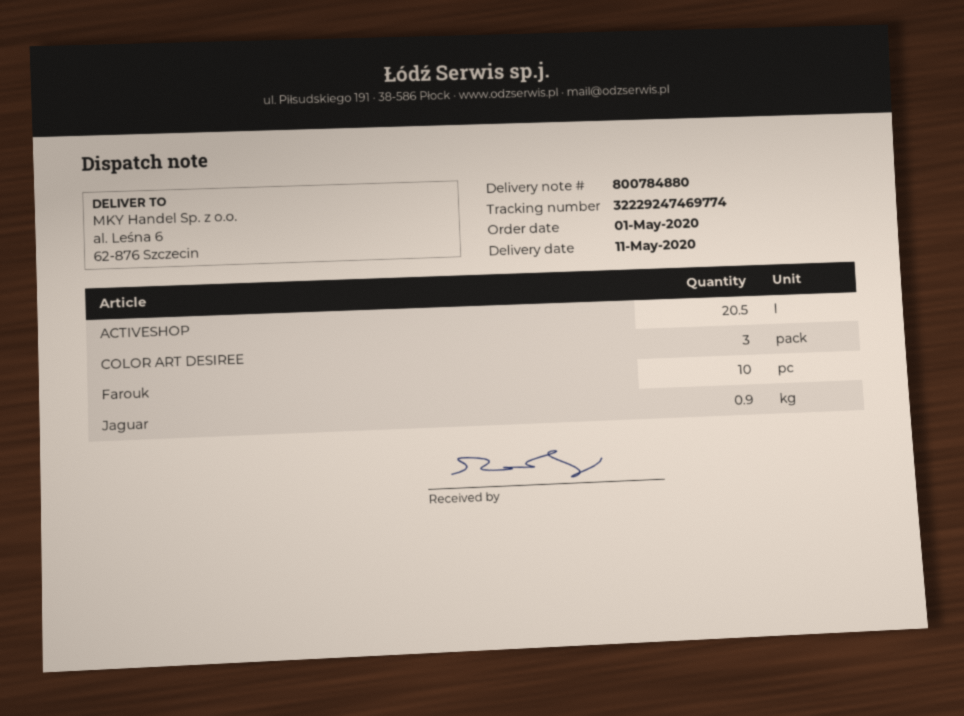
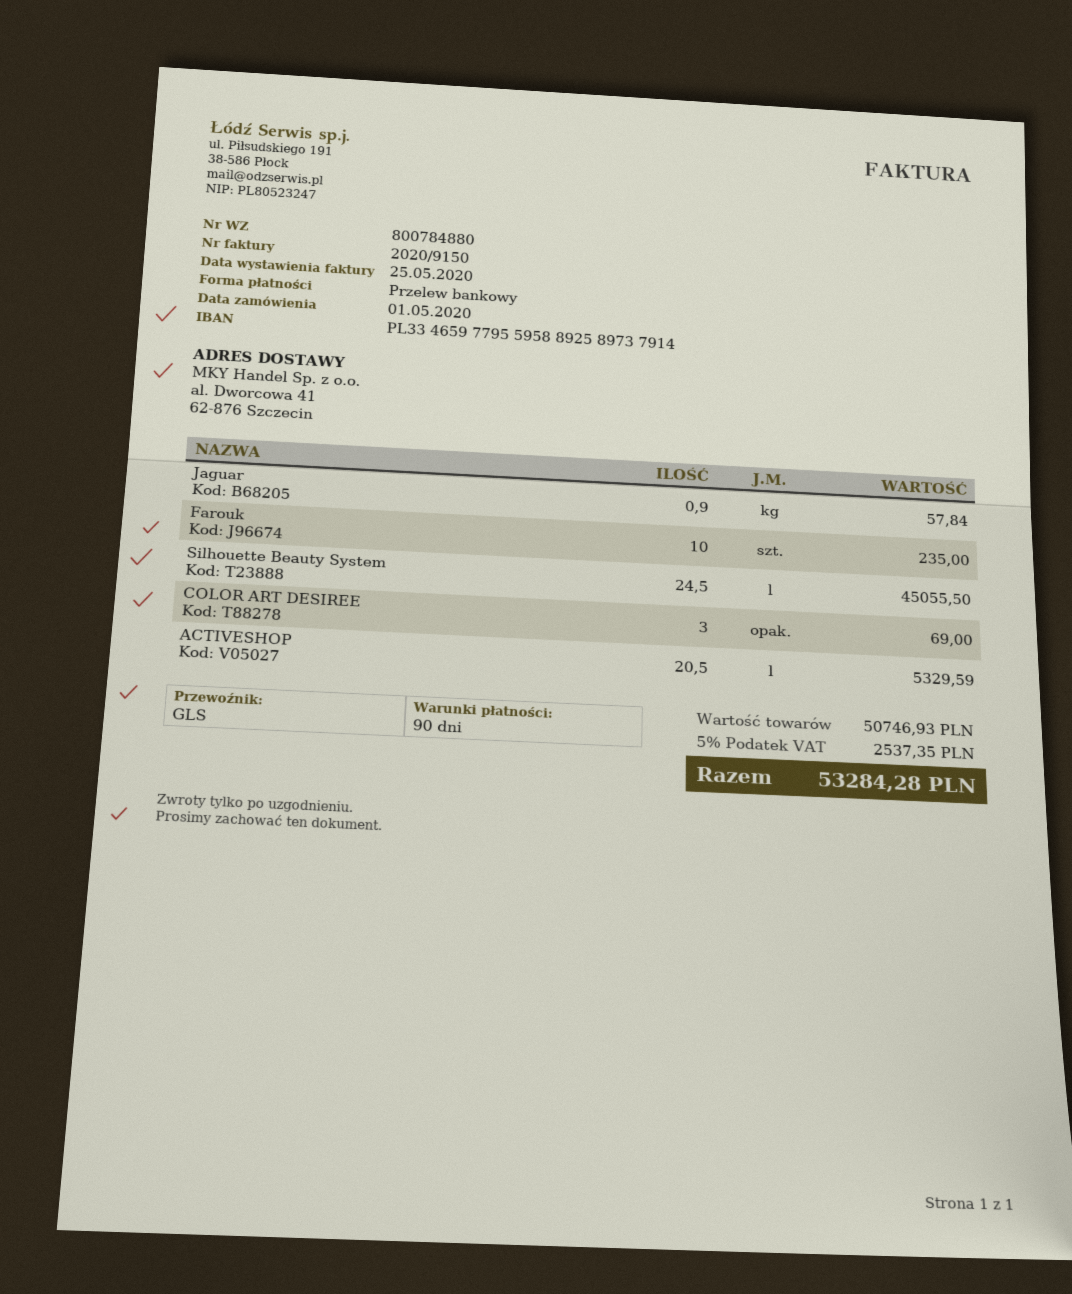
ship to: al. Leśna 6, 62-876 Szczecin -> al. Dworcowa 41, 62-876 Szczecin
Silhouette Beauty System: none -> 24.5

